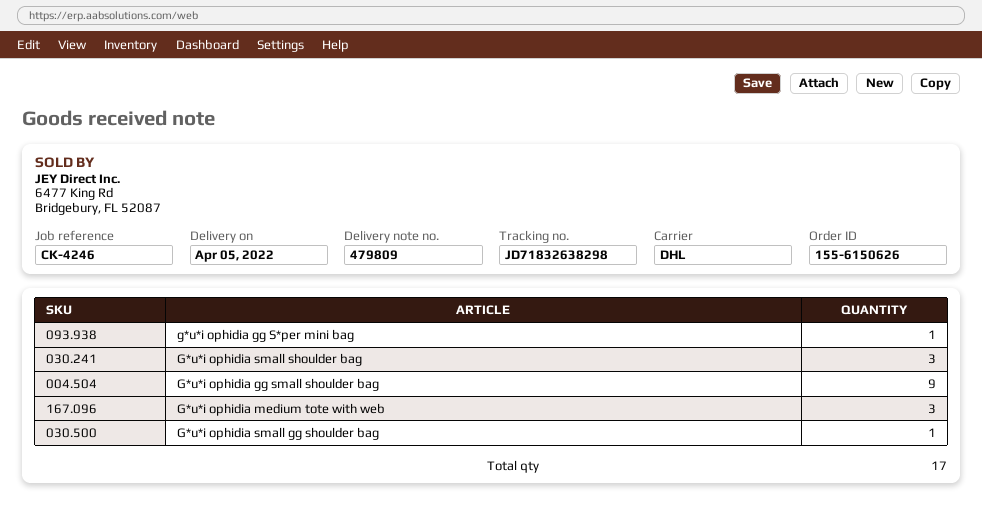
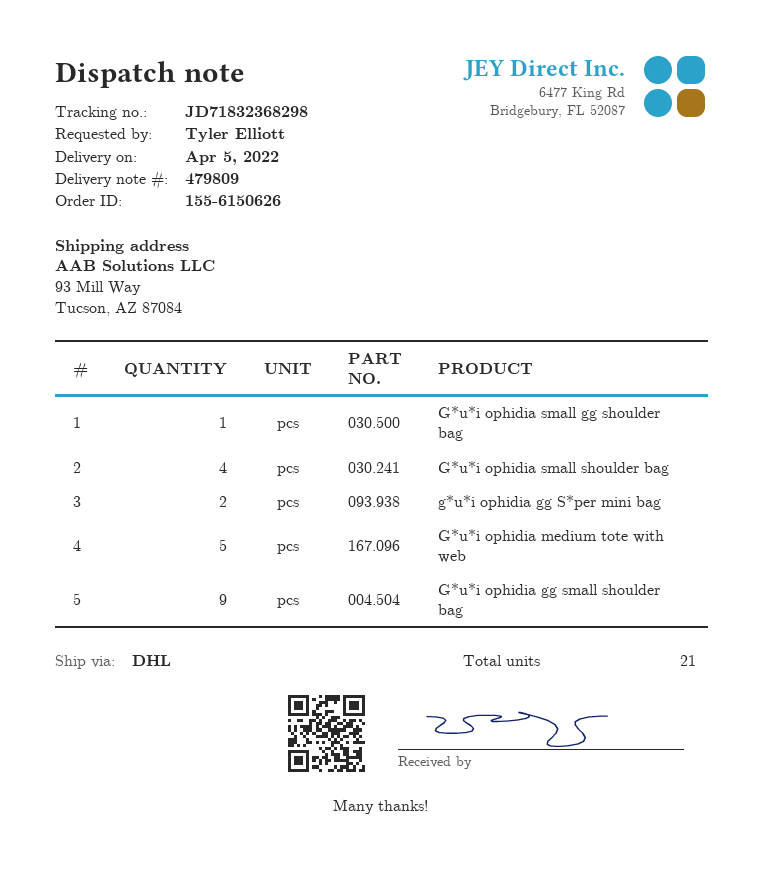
tracking number: JD71832638298 -> JD71832368298
g*u*i ophidia gg S*per mini bag: 1 -> 2
G*u*i ophidia small shoulder bag: 3 -> 4
G*u*i ophidia medium tote with web: 3 -> 5
total quantity: 17 -> 21

